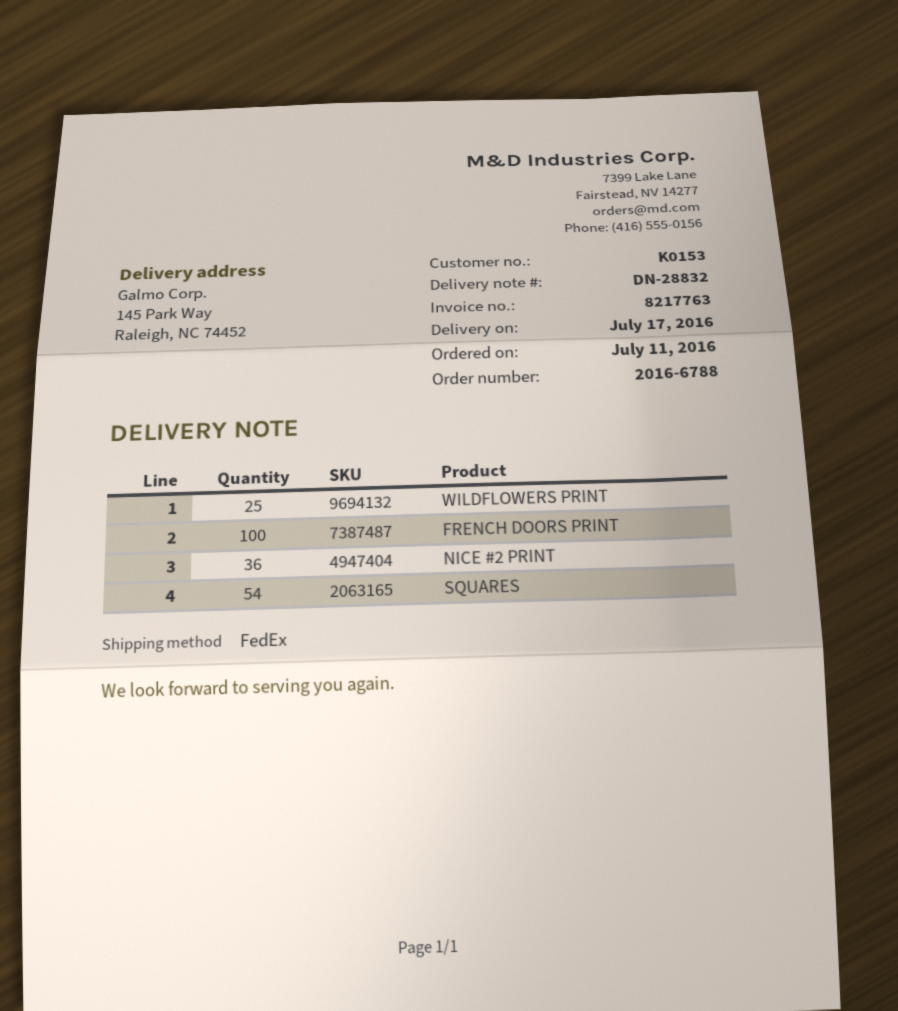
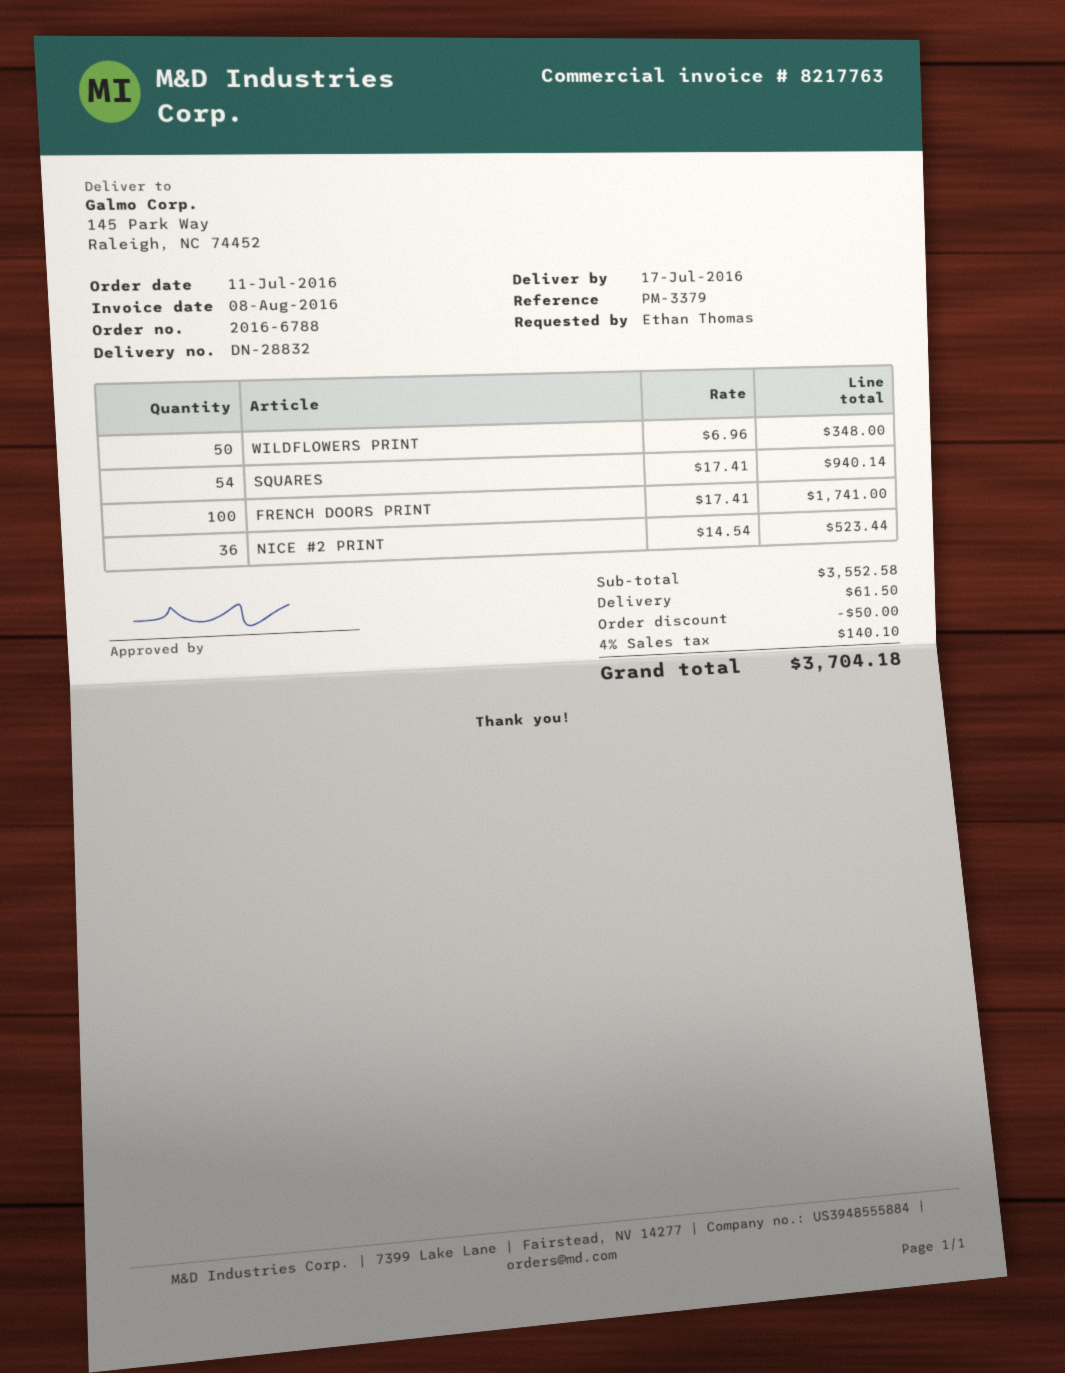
WILDFLOWERS PRINT: 25 -> 50

